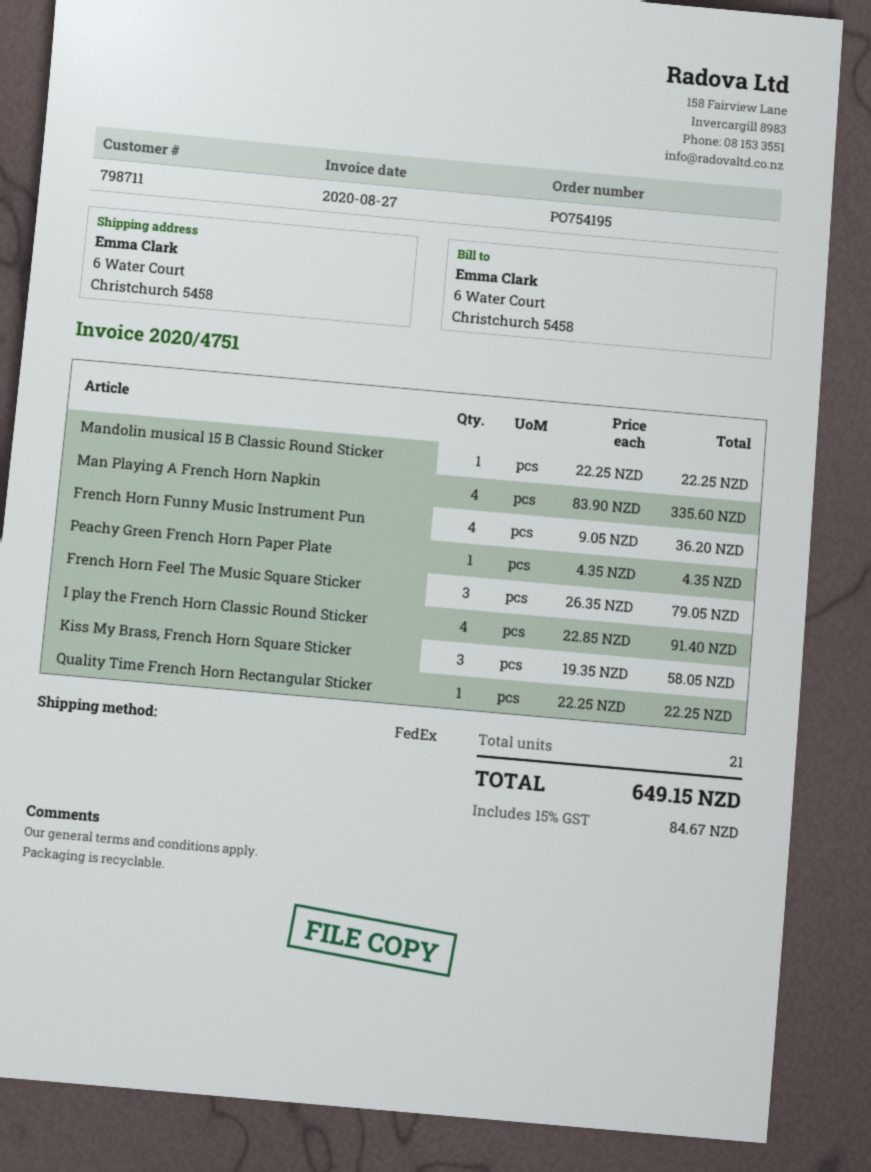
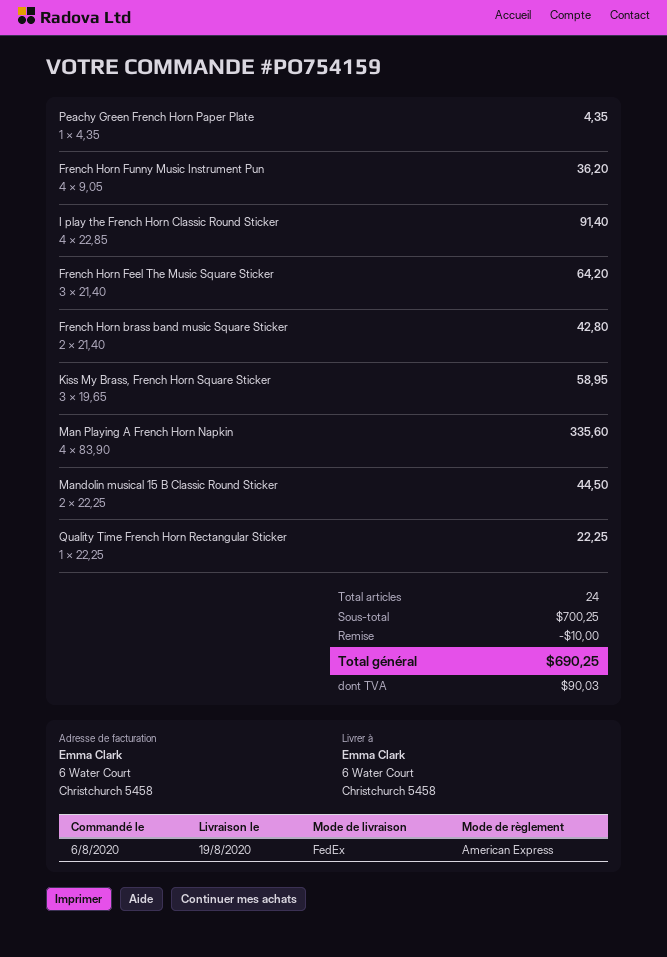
order number: PO754195 -> PO754159
Mandolin musical 15 B Classic Round Sticker: 1 x 22.25 = 22.25 -> 2 x 22.25 = 44.50
French Horn Feel The Music Square Sticker: 3 x 26.35 = 79.05 -> 3 x 21.40 = 64.20
Kiss My Brass, French Horn Square Sticker: 3 x 19.35 = 58.05 -> 3 x 19.65 = 58.95
French Horn brass band music Square Sticker: none -> 2 x 21.40 = 42.80
total quantity: 21 -> 24
discount: none -> 10.00
tax: 84.67 -> 90.03
total: 649.15 -> 690.25

